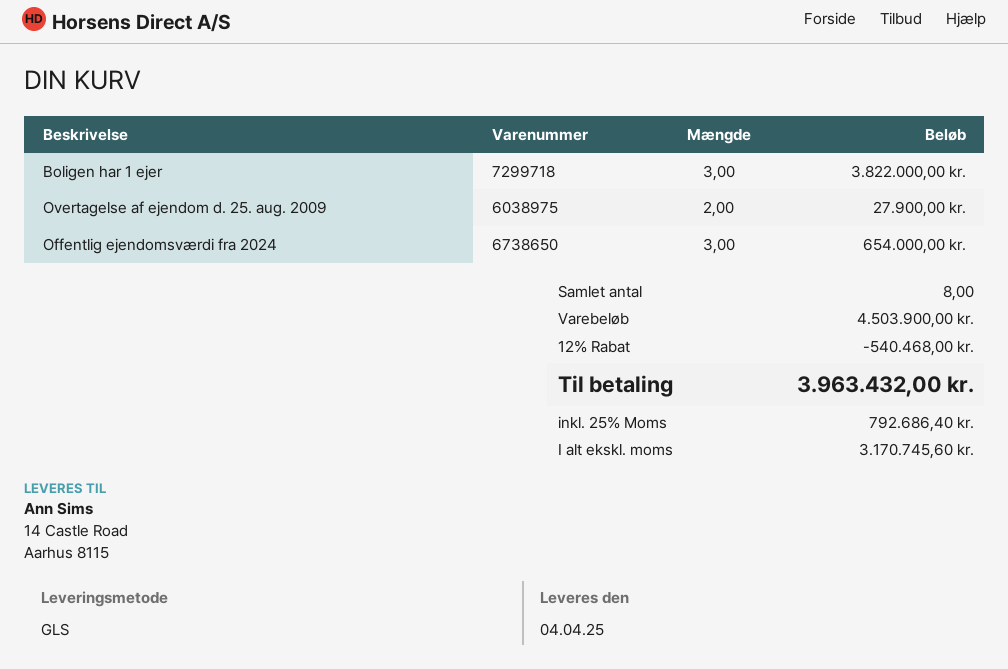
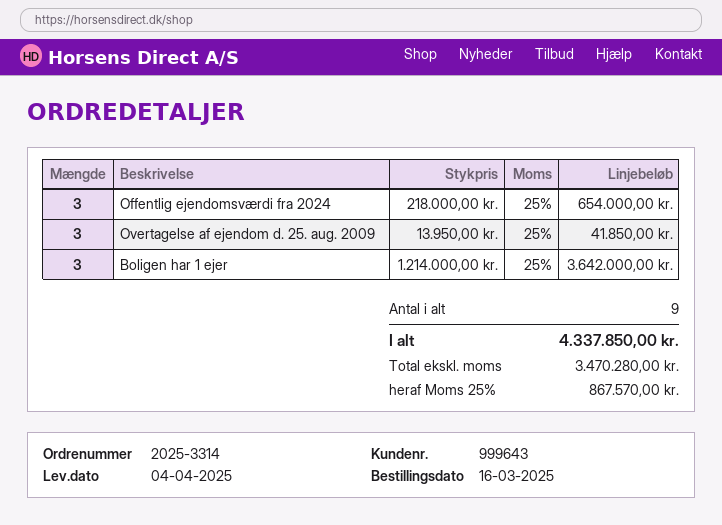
Boligen har 1 ejer: 3 for 3822000.00 -> 3 for 3642000.00
Overtagelse af ejendom d. 25. aug. 2009: 2 for 27900.00 -> 3 for 41850.00
total quantity: 8 -> 9
discount: 12% = 540468.00 -> none
net: 3170745.60 -> 3470280.00
tax: 25% = 792686.40 -> 25% = 867570.00
total: 3963432.00 -> 4337850.00

